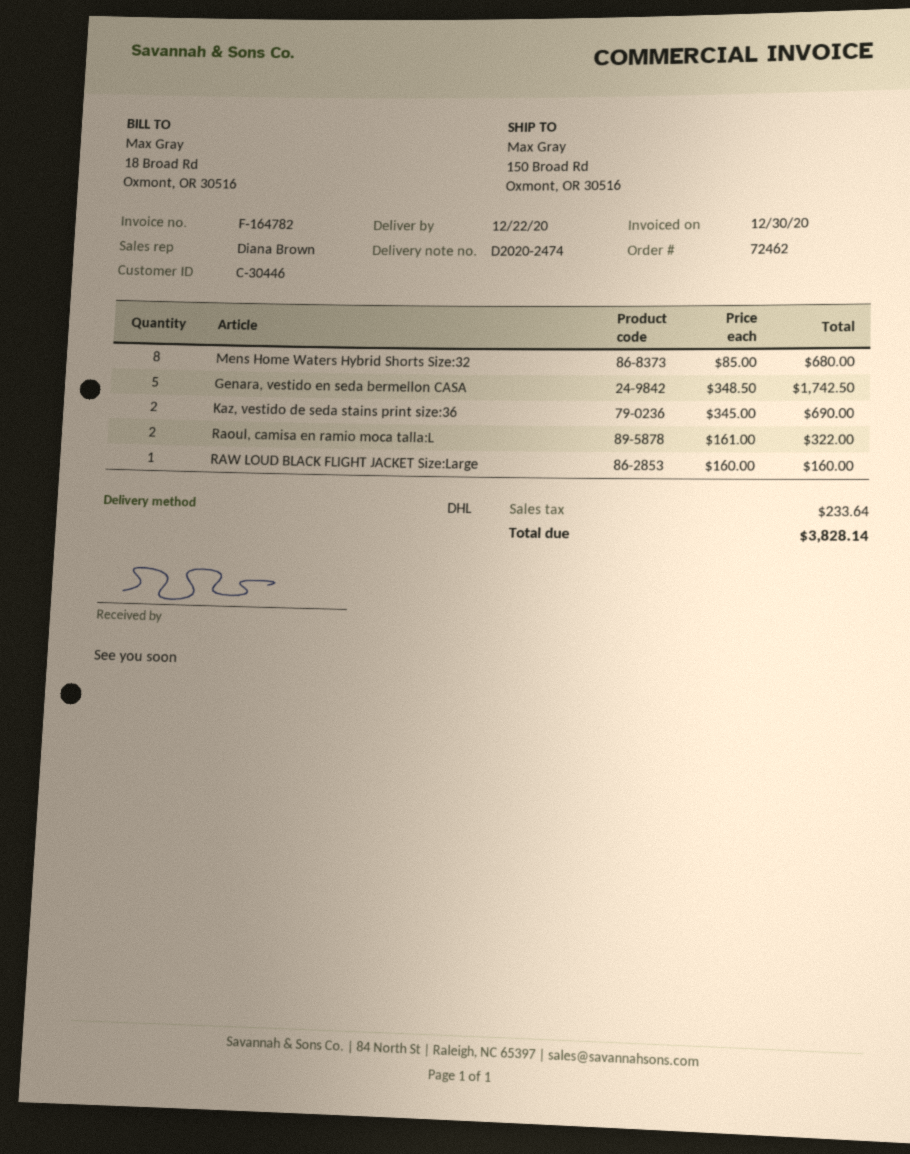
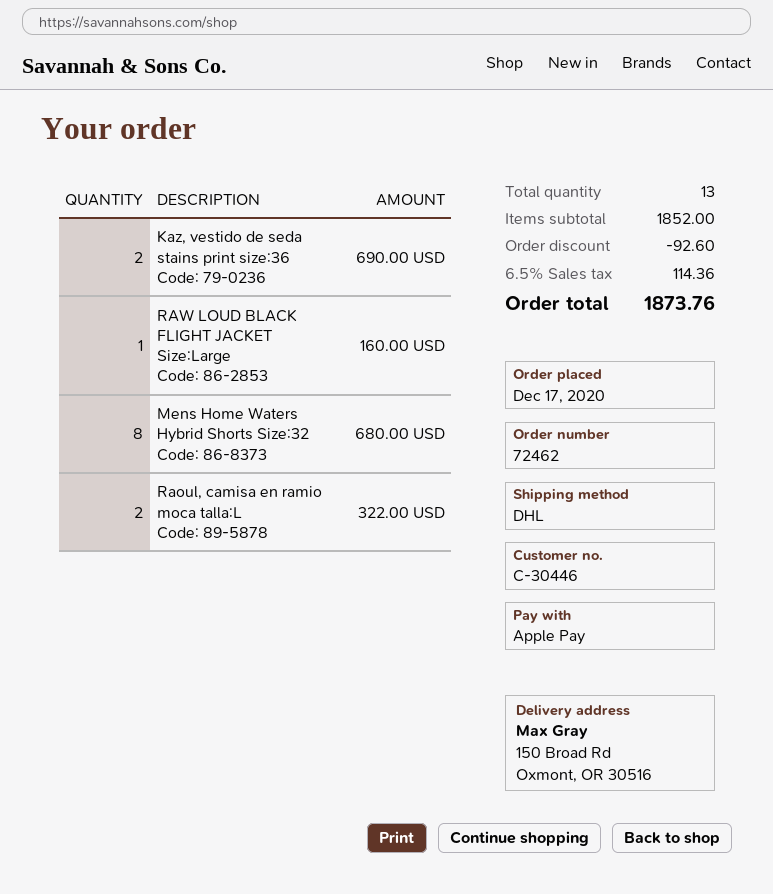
Genara, vestido en seda bermellon CASA: 5 for 1742.50 -> none
discount: none -> 92.60
tax: 233.64 -> 114.36
total: 3828.14 -> 1873.76

